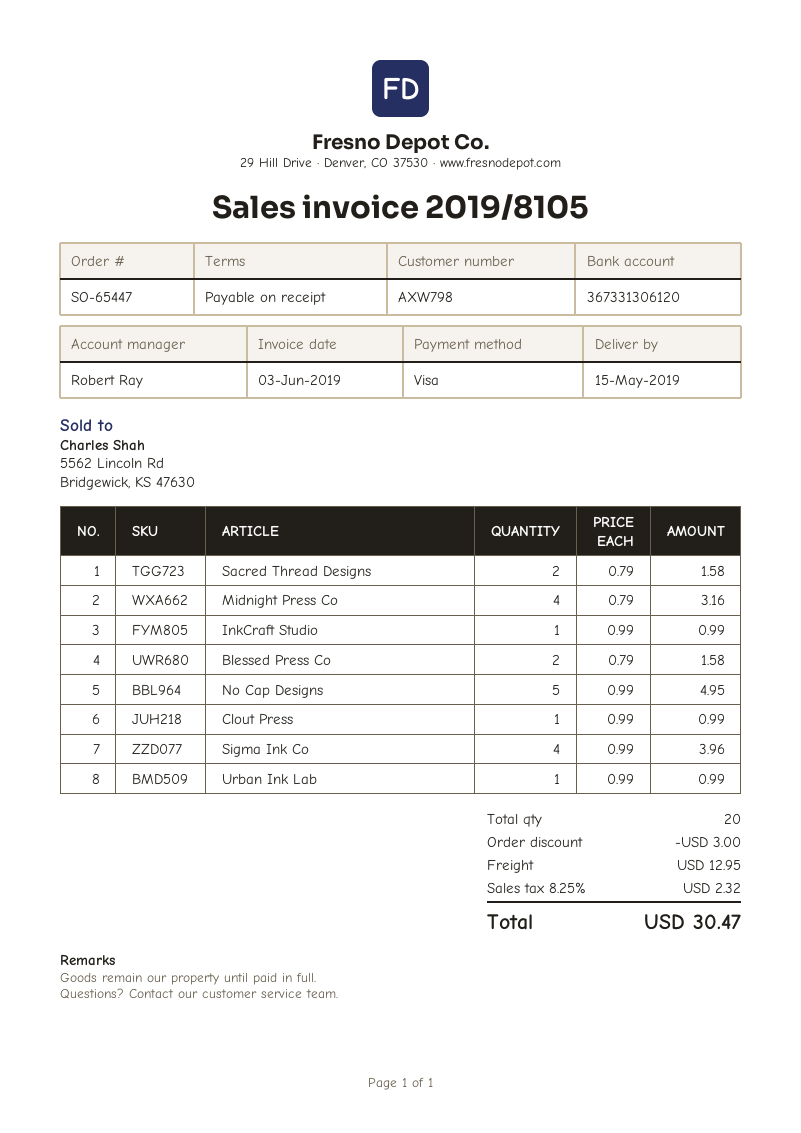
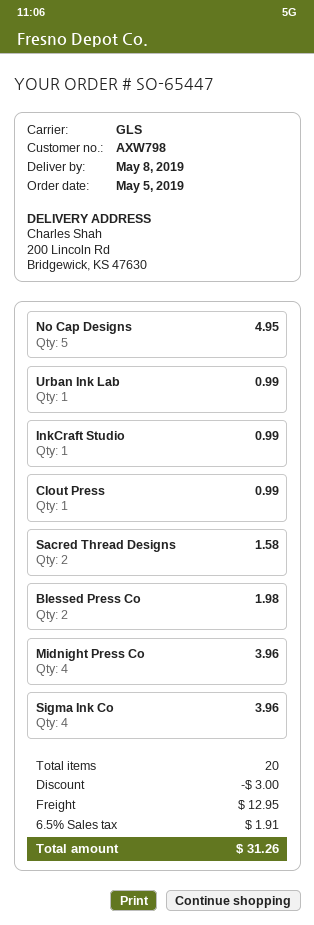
delivery date: 2019-05-15 -> 2019-05-08
Midnight Press Co: 4 for 3.16 -> 4 for 3.96
Blessed Press Co: 2 for 1.58 -> 2 for 1.98
tax: 8.25% = 2.32 -> 6.5% = 1.91
total: 30.47 -> 31.26

